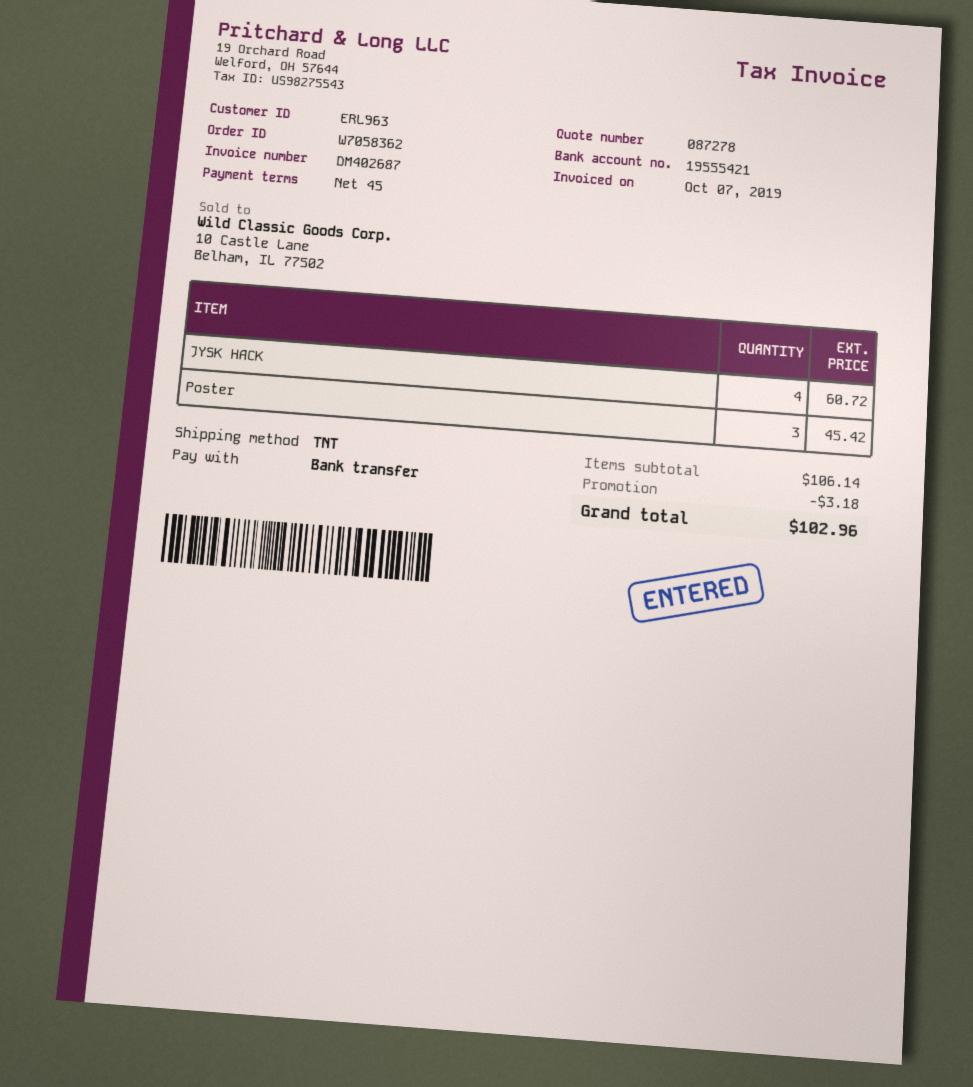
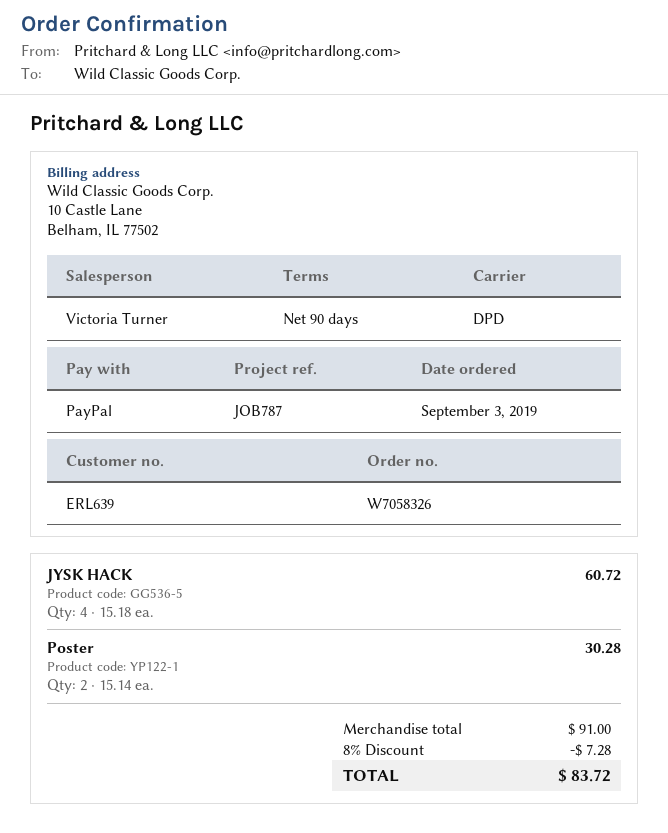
order number: W7058362 -> W7058326
payment terms: 45 days -> 90 days
customer number: ERL963 -> ERL639
payment method: bank transfer -> PayPal
shipping method: TNT -> DPD
Poster: 3 for 45.42 -> 2 for 30.28
subtotal: 106.14 -> 91.00
discount: 3.18 -> 7.28
total: 102.96 -> 83.72

